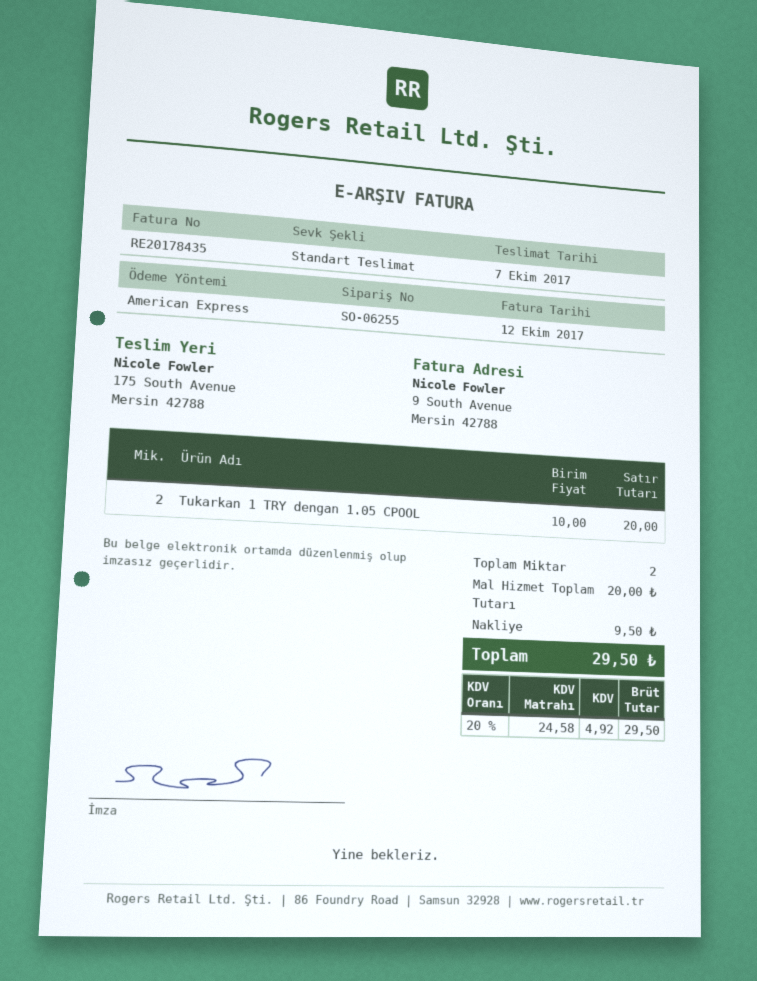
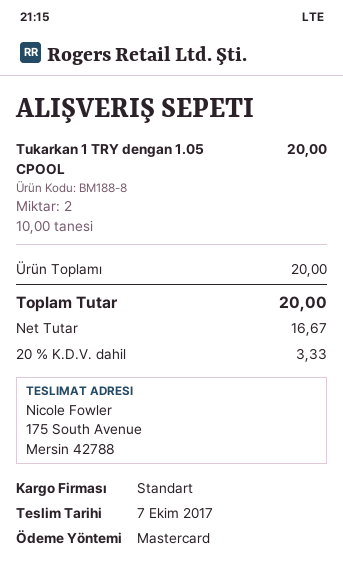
payment method: American Express -> Mastercard
shipping: 9.50 -> none
net: 24.58 -> 16.67
tax: 20% = 4.92 -> 20% = 3.33
total: 29.50 -> 20.00

